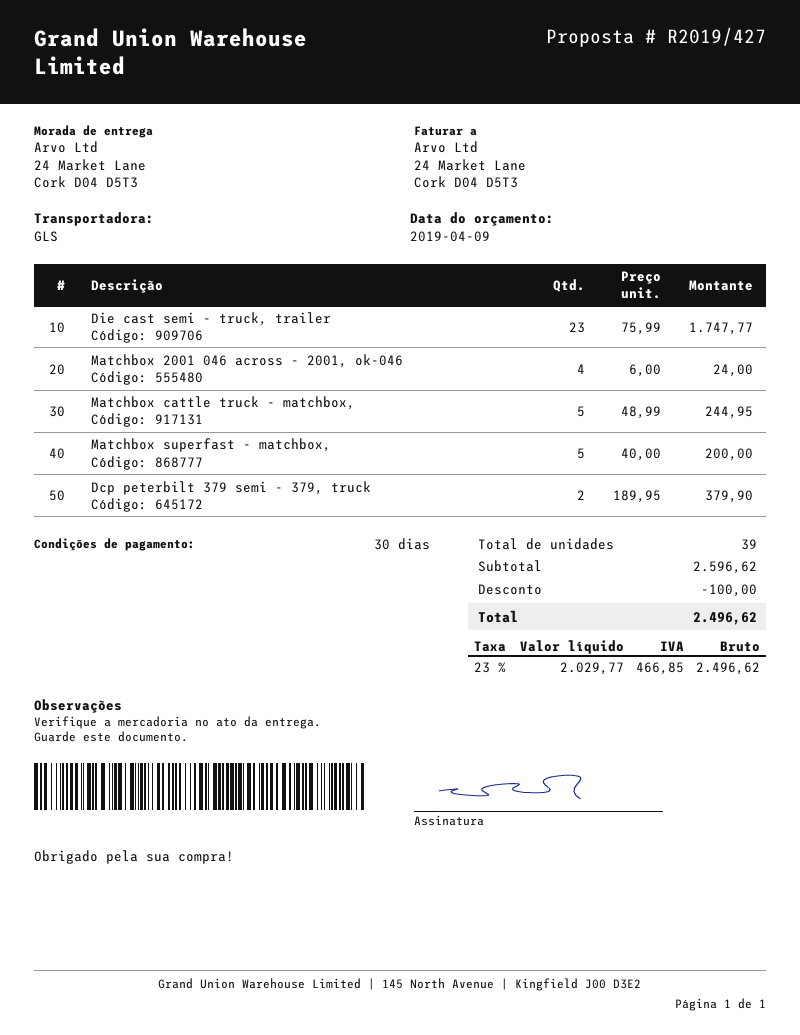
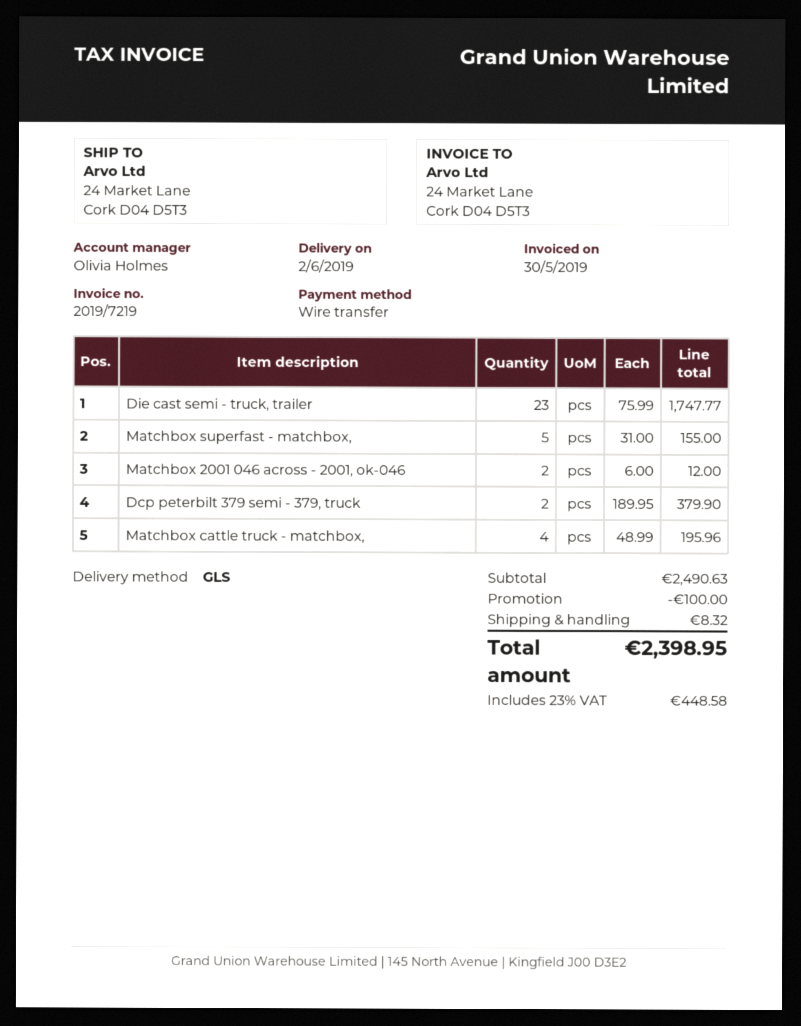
Matchbox 2001 046 across - 2001, ok-046: 4 x 6.00 = 24.00 -> 2 x 6.00 = 12.00
Matchbox cattle truck - matchbox,: 5 x 48.99 = 244.95 -> 4 x 48.99 = 195.96
Matchbox superfast - matchbox,: 5 x 40.00 = 200.00 -> 5 x 31.00 = 155.00
subtotal: 2596.62 -> 2490.63
shipping: none -> 8.32
tax: 23% = 466.85 -> 23% = 448.58
total: 2496.62 -> 2398.95

